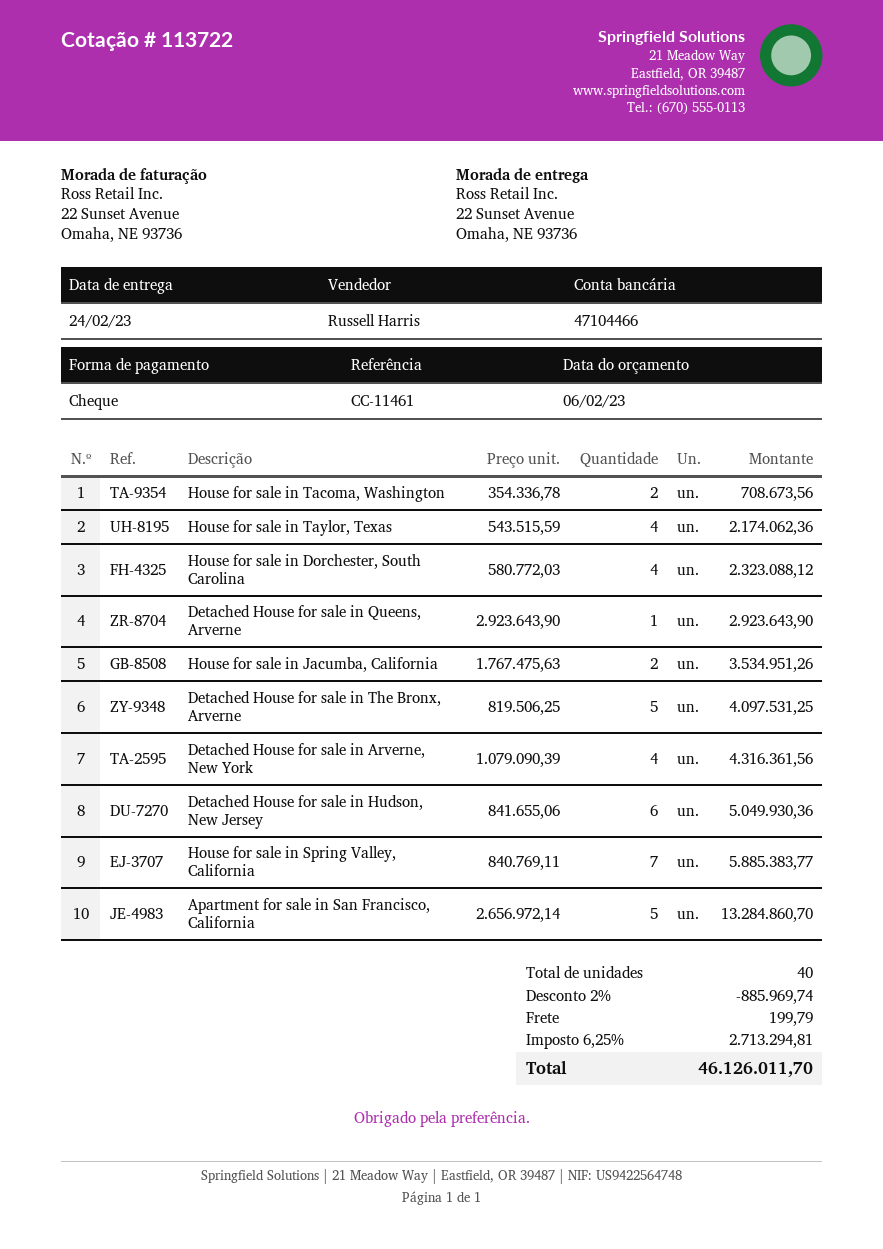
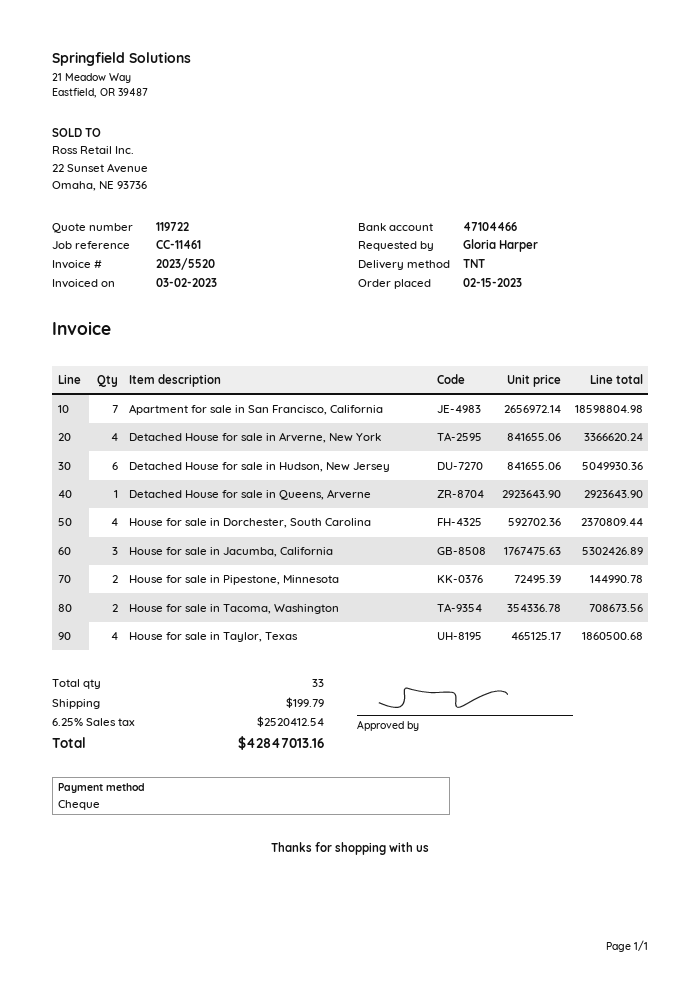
quote number: 113722 -> 119722
House for sale in Taylor, Texas: 4 x 543515.59 = 2174062.36 -> 4 x 465125.17 = 1860500.68
House for sale in Dorchester, South Carolina: 4 x 580772.03 = 2323088.12 -> 4 x 592702.36 = 2370809.44
House for sale in Jacumba, California: 2 x 1767475.63 = 3534951.26 -> 3 x 1767475.63 = 5302426.89
Detached House for sale in The Bronx, Arverne: 5 x 819506.25 = 4097531.25 -> none
Detached House for sale in Arverne, New York: 4 x 1079090.39 = 4316361.56 -> 4 x 841655.06 = 3366620.24
House for sale in Spring Valley, California: 7 x 840769.11 = 5885383.77 -> none
Apartment for sale in San Francisco, California: 5 x 2656972.14 = 13284860.70 -> 7 x 2656972.14 = 18598804.98
House for sale in Pipestone, Minnesota: none -> 2 x 72495.39 = 144990.78
total quantity: 40 -> 33
discount: 2% = 885969.74 -> none
tax: 6.25% = 2713294.81 -> 6.25% = 2520412.54
total: 46126011.70 -> 42847013.16

